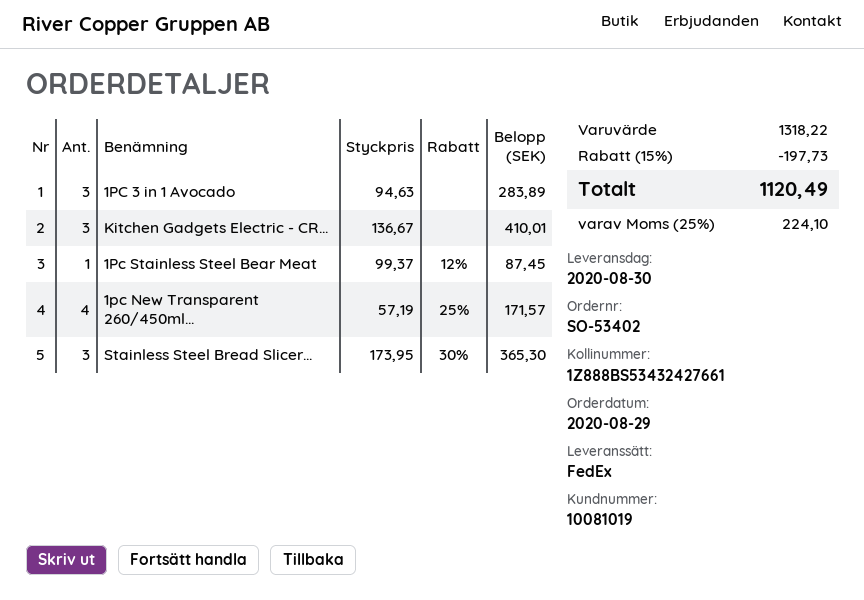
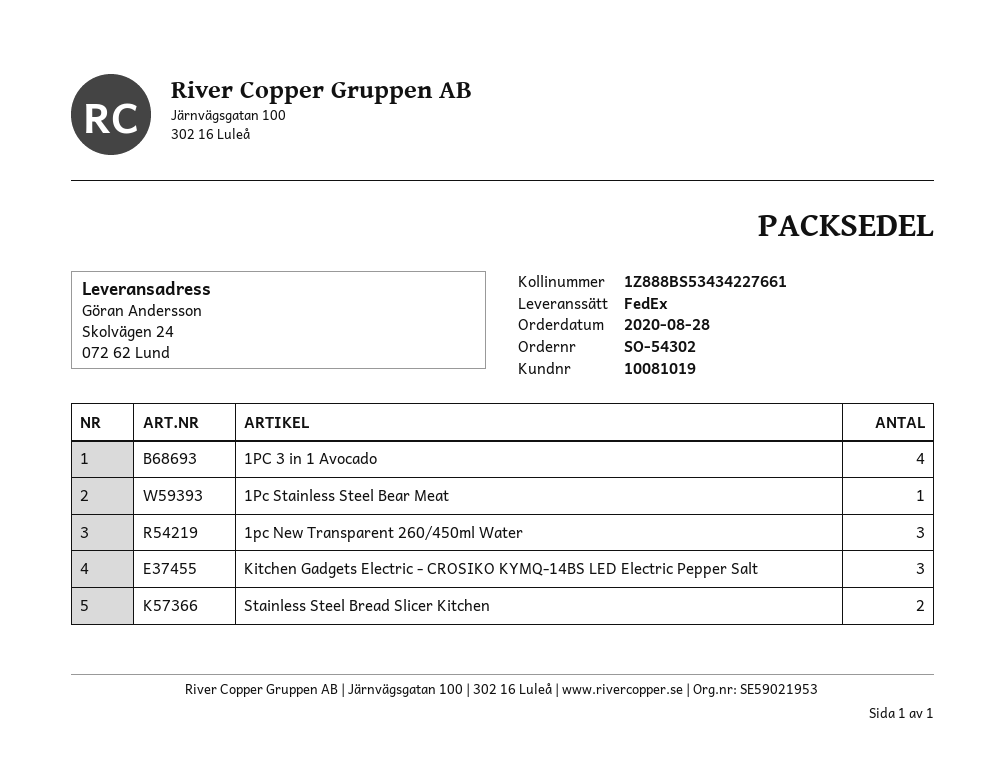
order number: SO-53402 -> SO-54302
order date: 2020-08-29 -> 2020-08-28
tracking number: 1Z888BS53432427661 -> 1Z888BS53434227661
1PC 3 in 1 Avocado: 3 -> 4
1pc New Transparent 260/450ml...: 4 -> 3
Stainless Steel Bread Slicer...: 3 -> 2

